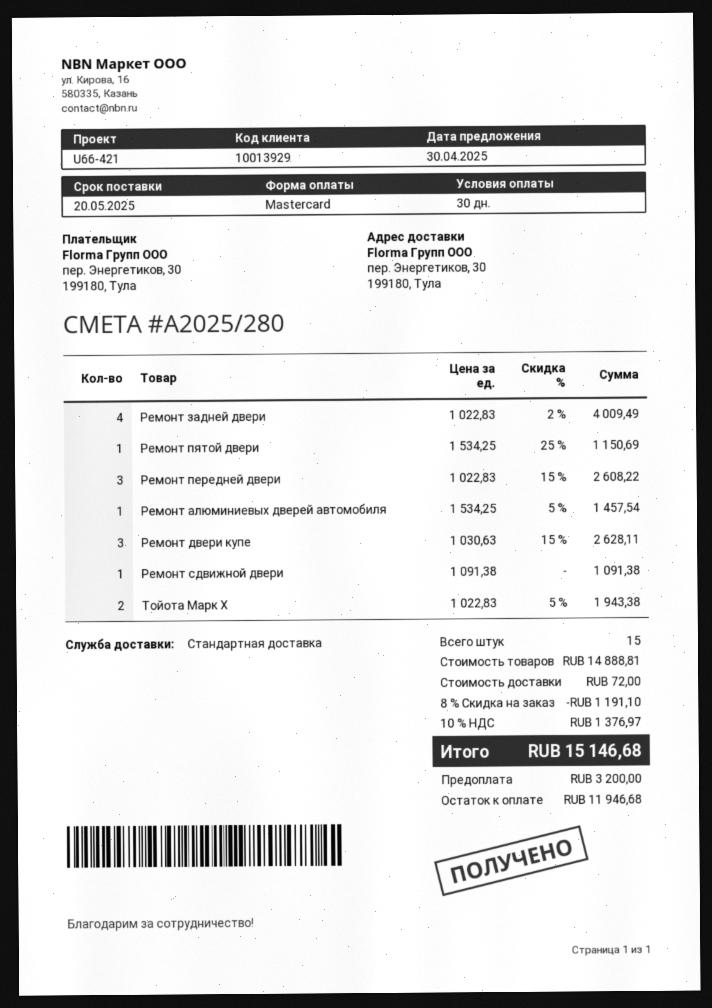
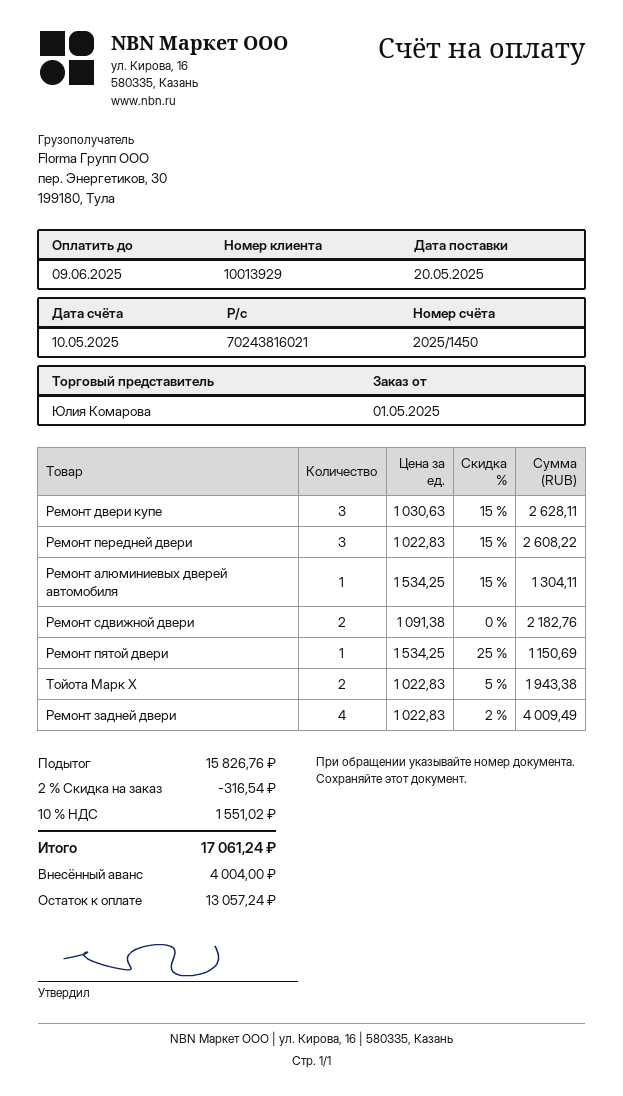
Ремонт алюминиевых дверей автомобиля: 1 x 1534.25 - 5% = 1457.54 -> 1 x 1534.25 - 15% = 1304.11
Ремонт сдвижной двери: 1 x 1091.38 = 1091.38 -> 2 x 1091.38 = 2182.76
subtotal: 14888.81 -> 15826.76
discount: 8% = 1191.10 -> 2% = 316.54
shipping: 72.00 -> none
tax: 10% = 1376.97 -> 10% = 1551.02
total: 15146.68 -> 17061.24
deposit: 3200.00 -> 4004.00
balance: 11946.68 -> 13057.24

